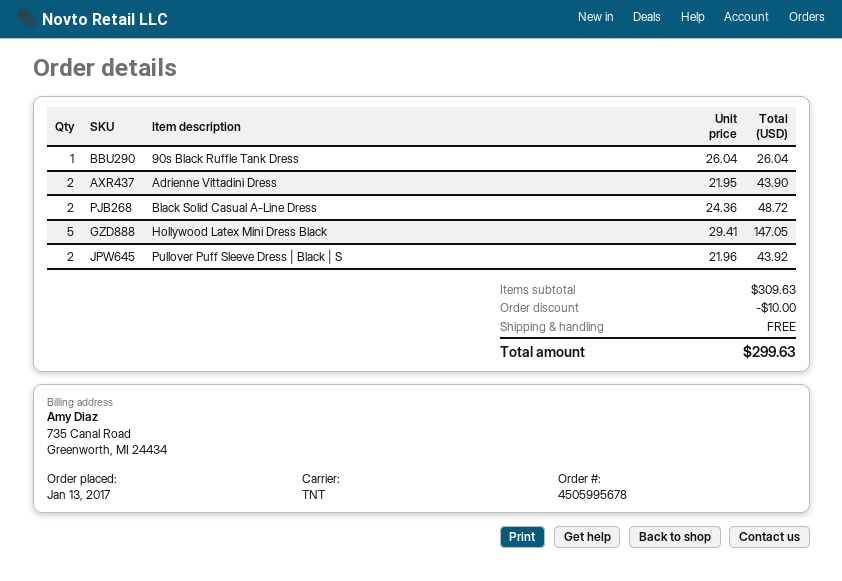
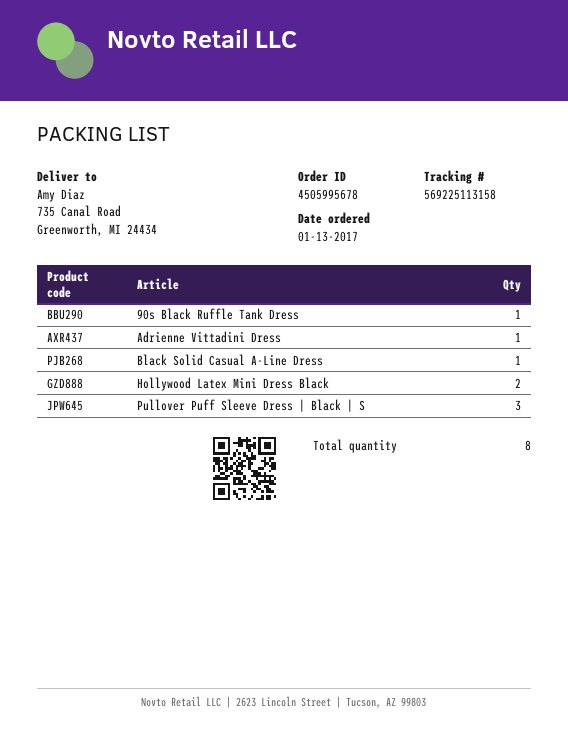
Adrienne Vittadini Dress: 2 -> 1
Black Solid Casual A-Line Dress: 2 -> 1
Hollywood Latex Mini Dress Black: 5 -> 2
Pullover Puff Sleeve Dress | Black | S: 2 -> 3

